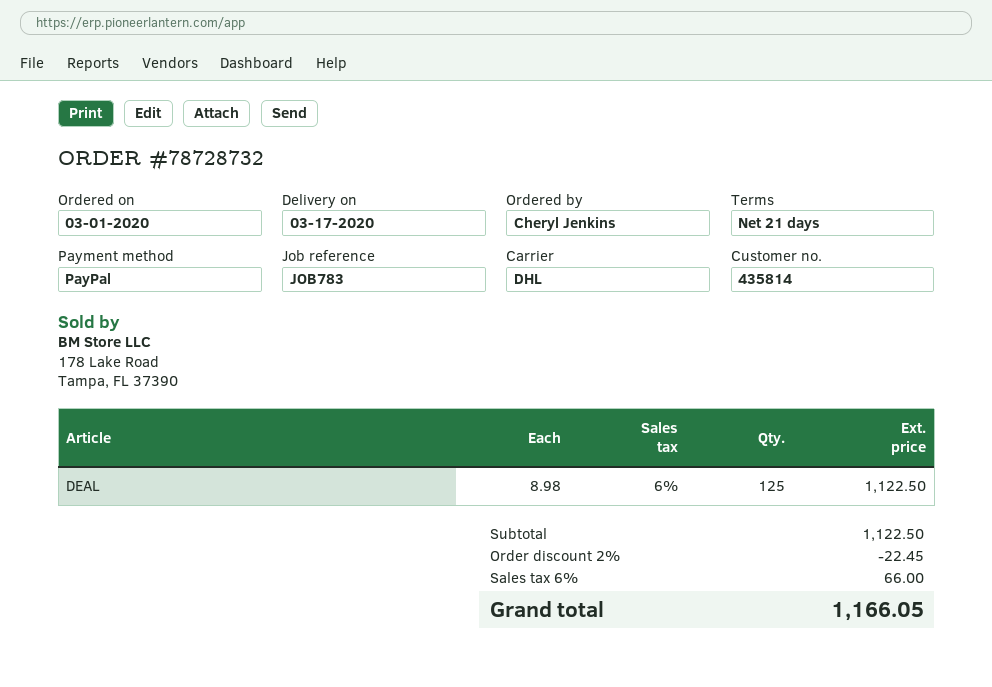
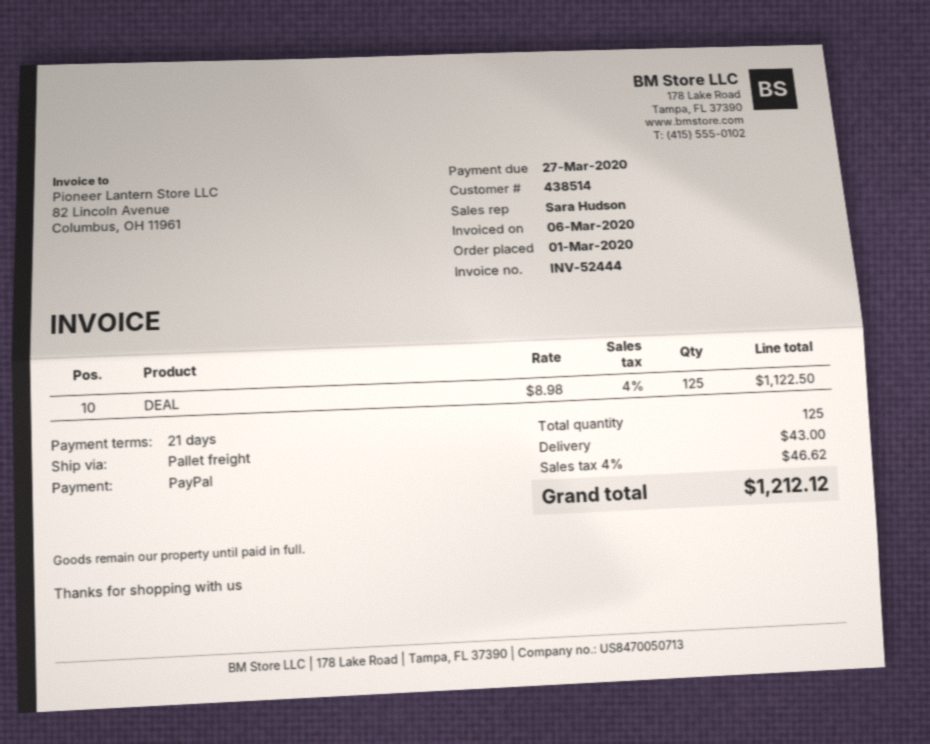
customer number: 435814 -> 438514
shipping method: DHL -> pallet freight
discount: 2% = 22.45 -> none
shipping: none -> 43.00
tax: 6% = 66.00 -> 4% = 46.62
total: 1166.05 -> 1212.12

